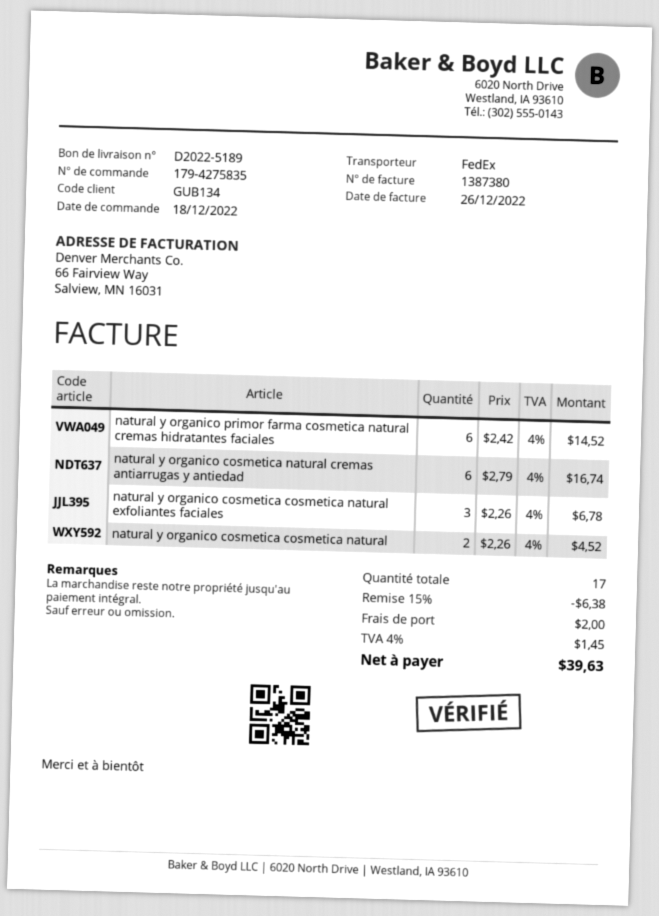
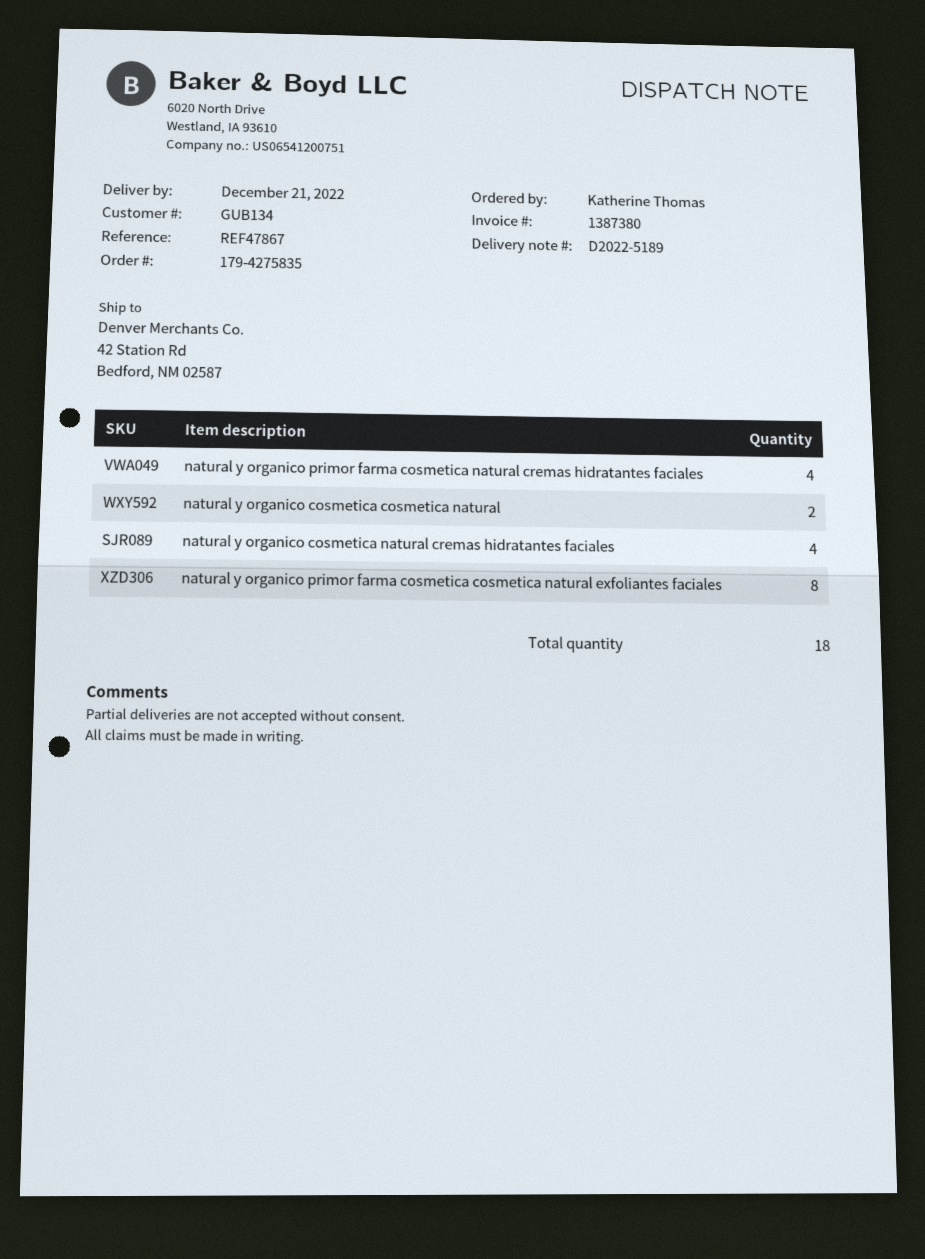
natural y organico primor farma cosmetica natural cremas hidratantes faciales: 6 -> 4
natural y organico cosmetica natural cremas antiarrugas y antiedad: 6 -> none
natural y organico cosmetica cosmetica natural exfoliantes faciales: 3 -> none
natural y organico cosmetica natural cremas hidratantes faciales: none -> 4
natural y organico primor farma cosmetica cosmetica natural exfoliantes faciales: none -> 8
total quantity: 17 -> 18

